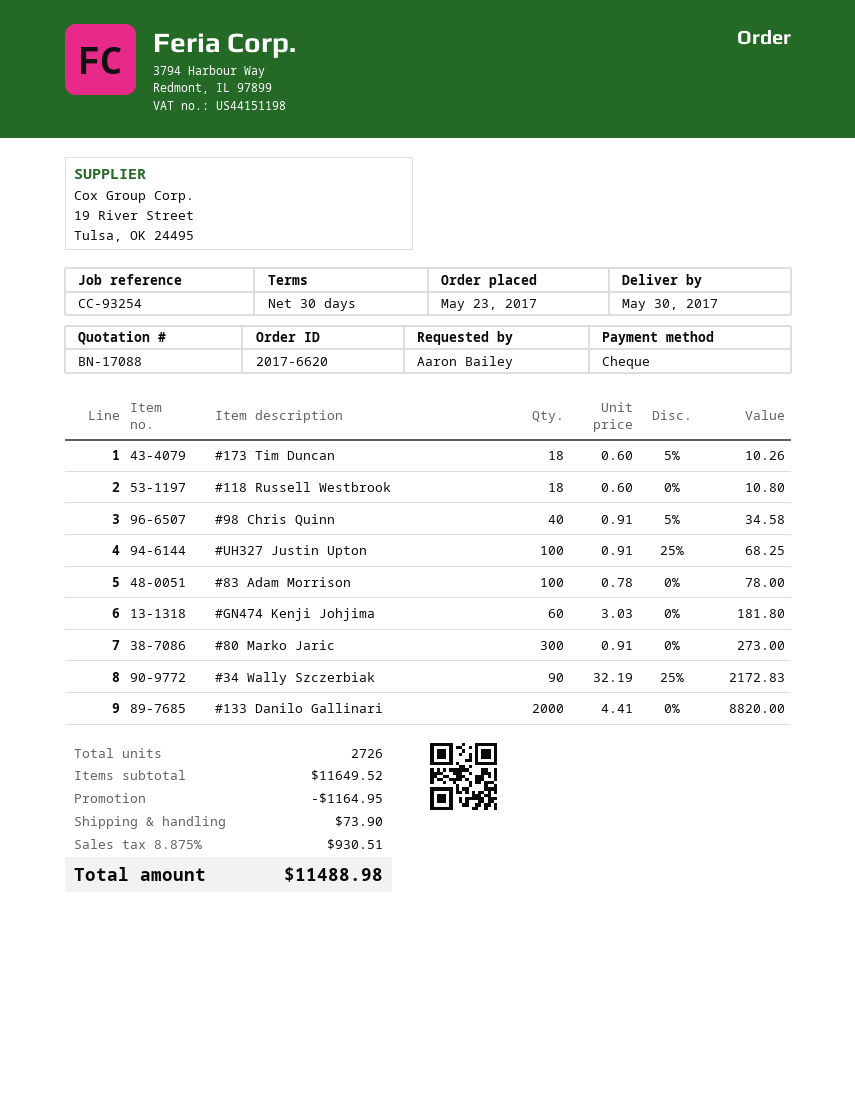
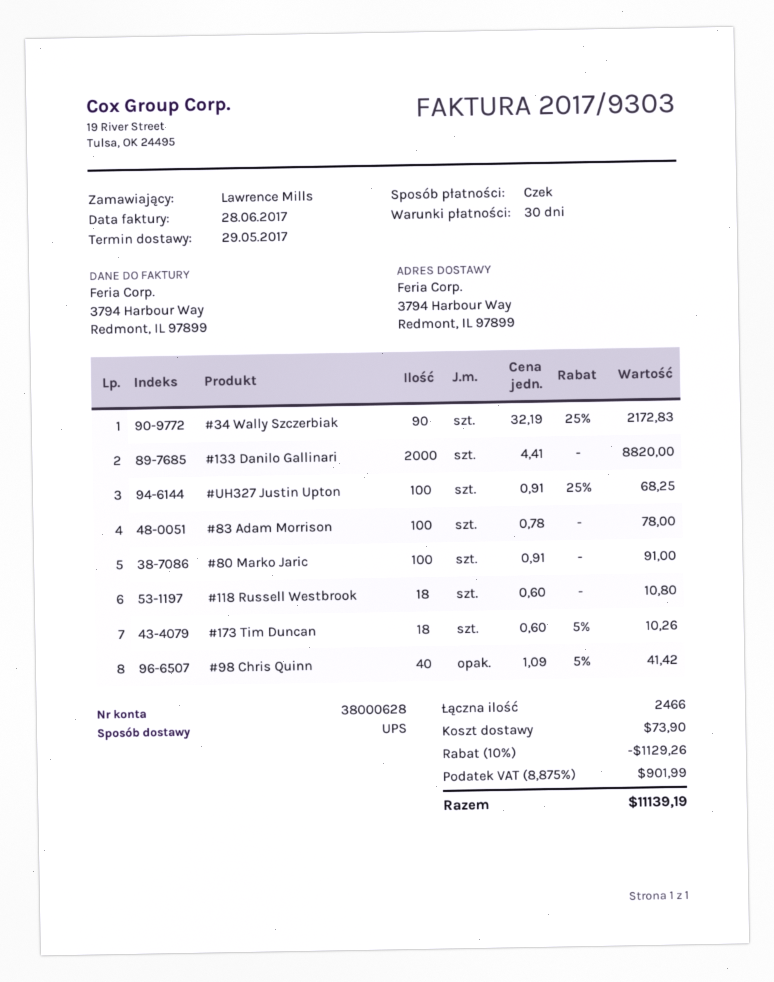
delivery date: 2017-05-30 -> 2017-05-29
ordered by: Aaron Bailey -> Lawrence Mills
#98 Chris Quinn: 40 x 0.91 - 5% = 34.58 -> 40 x 1.09 - 5% = 41.42
#GN474 Kenji Johjima: 60 x 3.03 = 181.80 -> none
#80 Marko Jaric: 300 x 0.91 = 273.00 -> 100 x 0.91 = 91.00
total quantity: 2726 -> 2466
discount: 1164.95 -> 1129.26
tax: 8.875% = 930.51 -> 8.875% = 901.99
total: 11488.98 -> 11139.19

